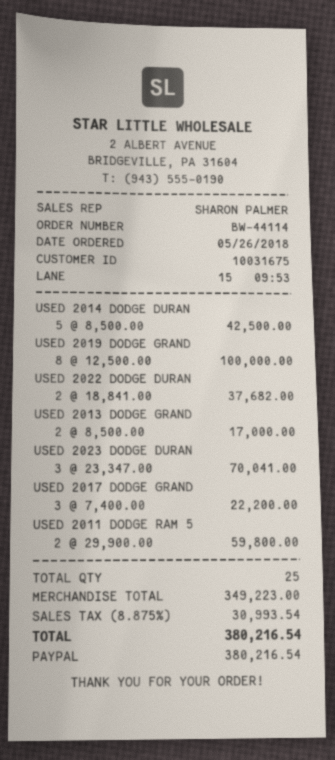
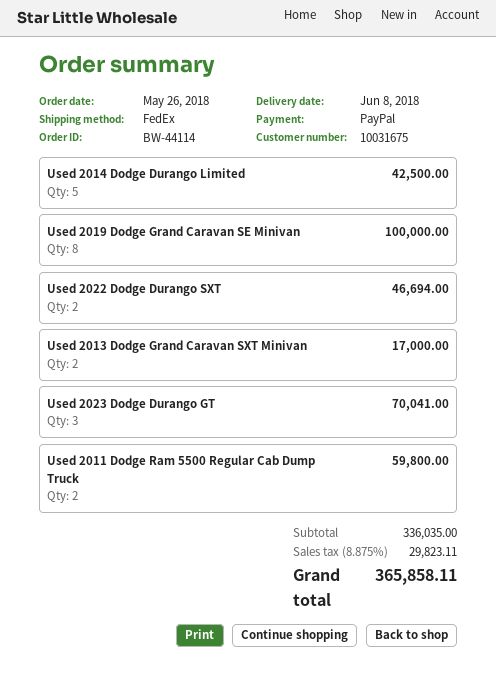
USED 2022 DODGE DURAN: 2 for 37682.00 -> 2 for 46694.00
USED 2017 DODGE GRAND: 3 for 22200.00 -> none
subtotal: 349223.00 -> 336035.00
tax: 8.875% = 30993.54 -> 8.875% = 29823.11
total: 380216.54 -> 365858.11

